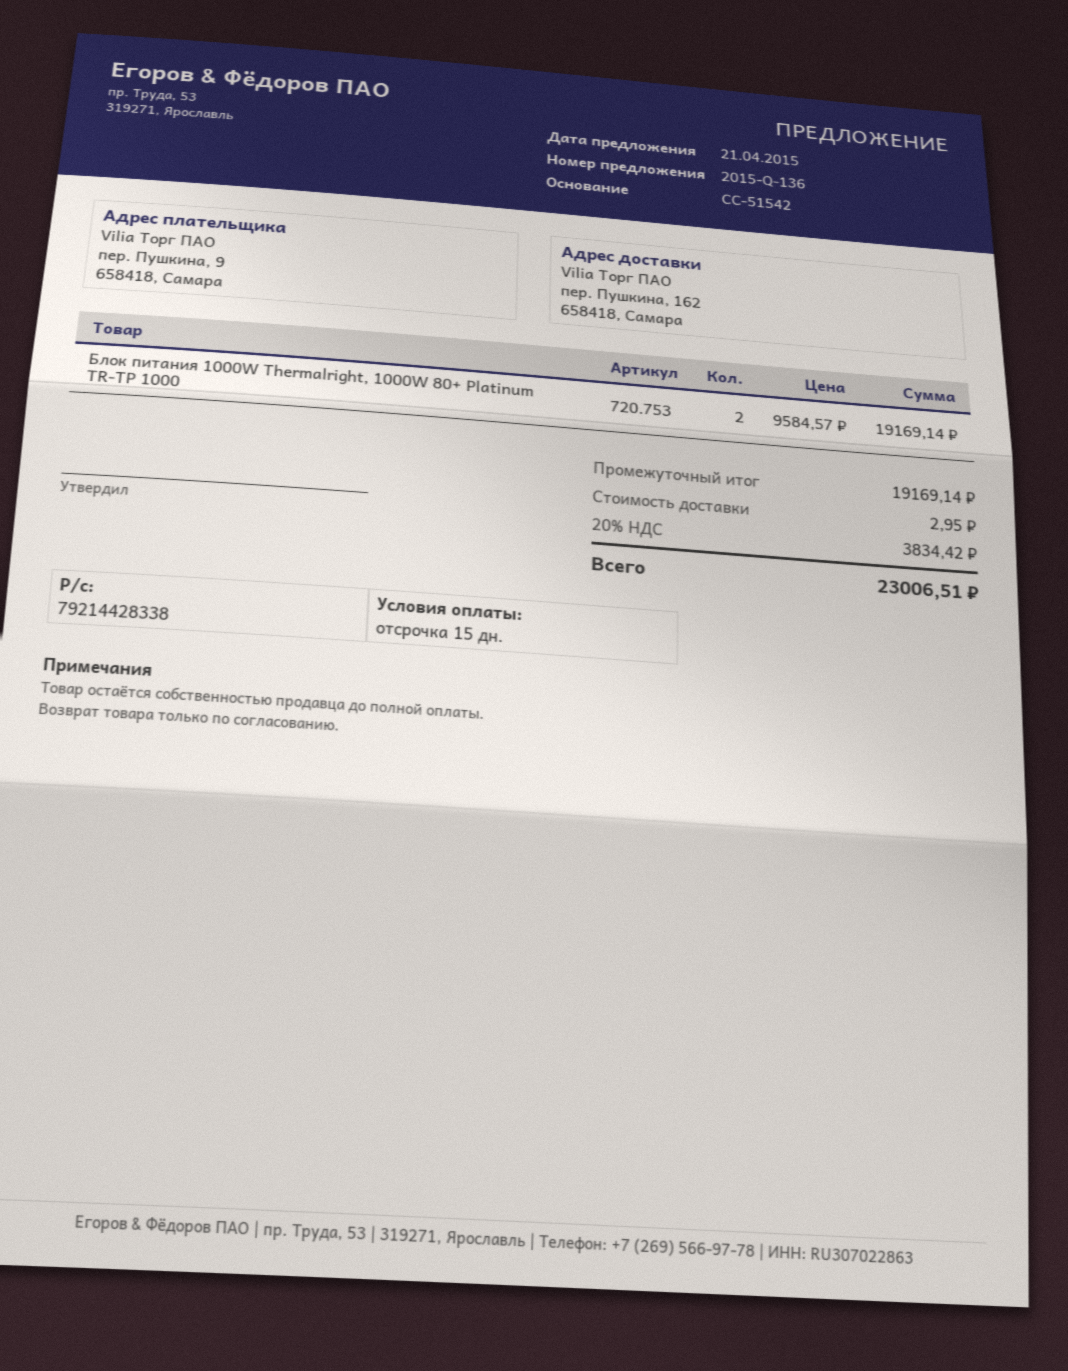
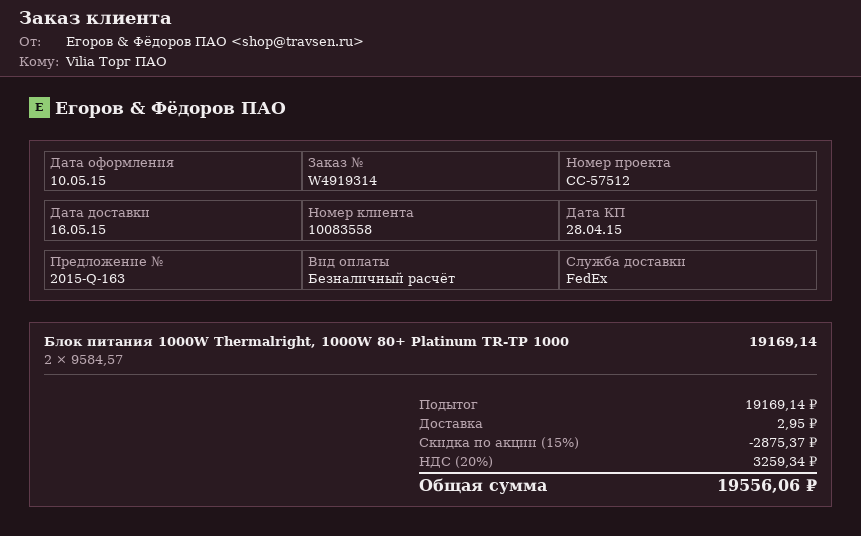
quote number: 2015-Q-136 -> 2015-Q-163
quote date: 2015-04-21 -> 2015-04-28
reference: CC-51542 -> CC-57512
discount: none -> 15% = 2875.37
tax: 20% = 3834.42 -> 20% = 3259.34
total: 23006.51 -> 19556.06

